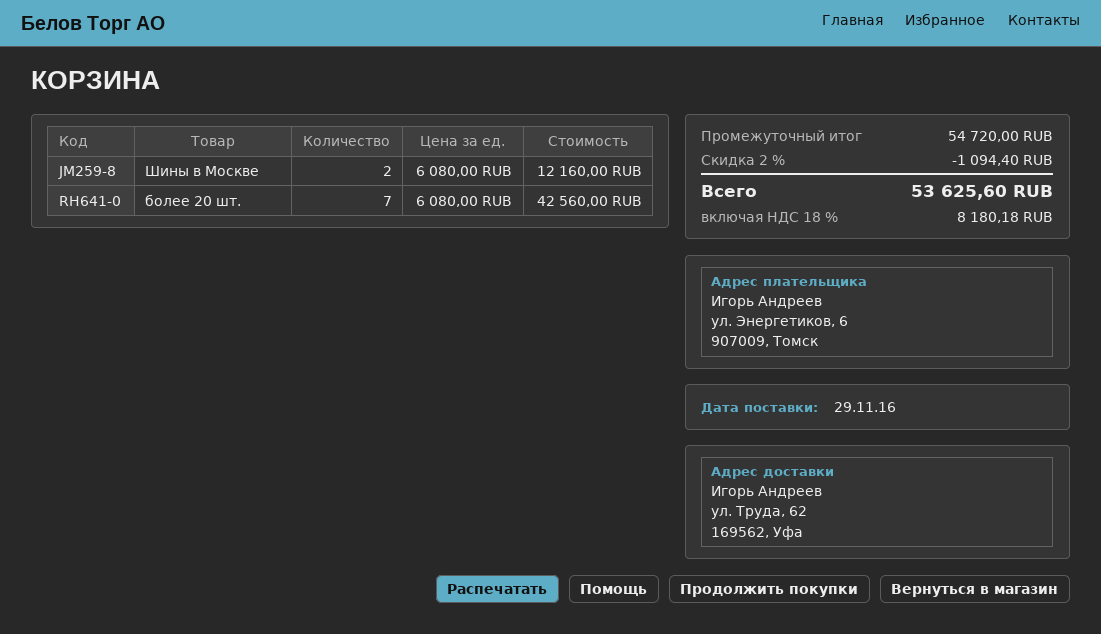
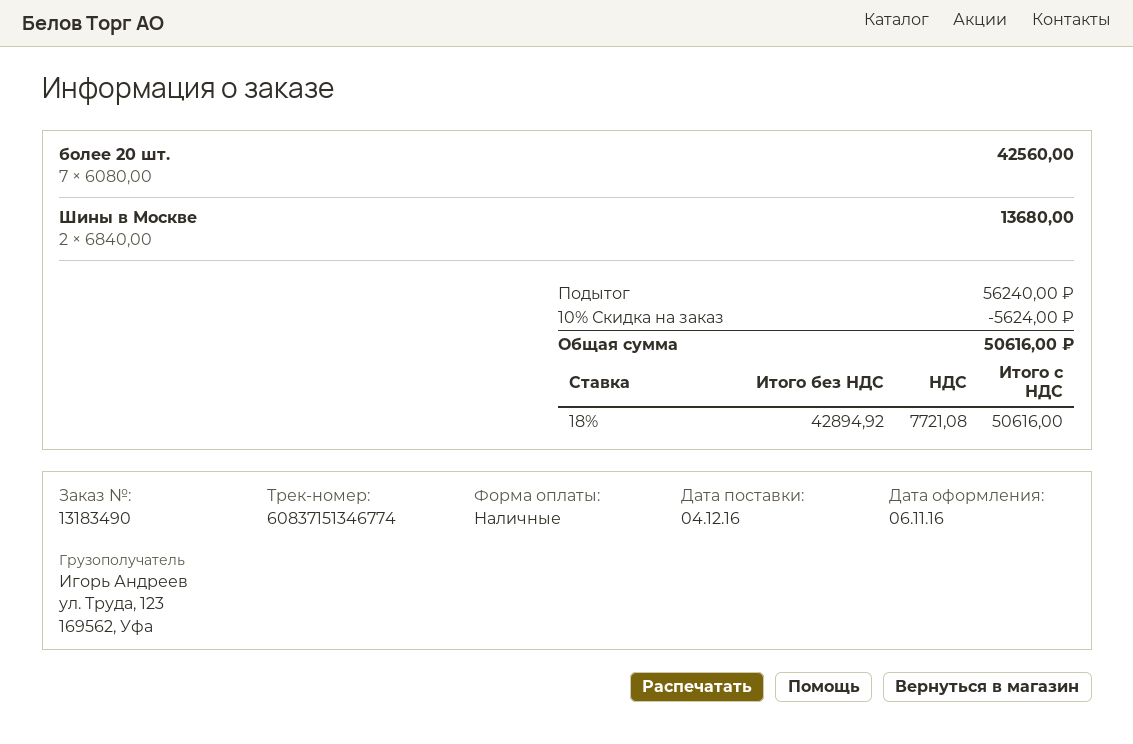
delivery date: 2016-11-29 -> 2016-12-04
ship to: ул. Труда, 62, 169562, Уфа -> ул. Труда, 123, 169562, Уфа
Шины в Москве: 2 x 6080.00 = 12160.00 -> 2 x 6840.00 = 13680.00
subtotal: 54720.00 -> 56240.00
discount: 2% = 1094.40 -> 10% = 5624.00
tax: 18% = 8180.18 -> 18% = 7721.08
total: 53625.60 -> 50616.00

